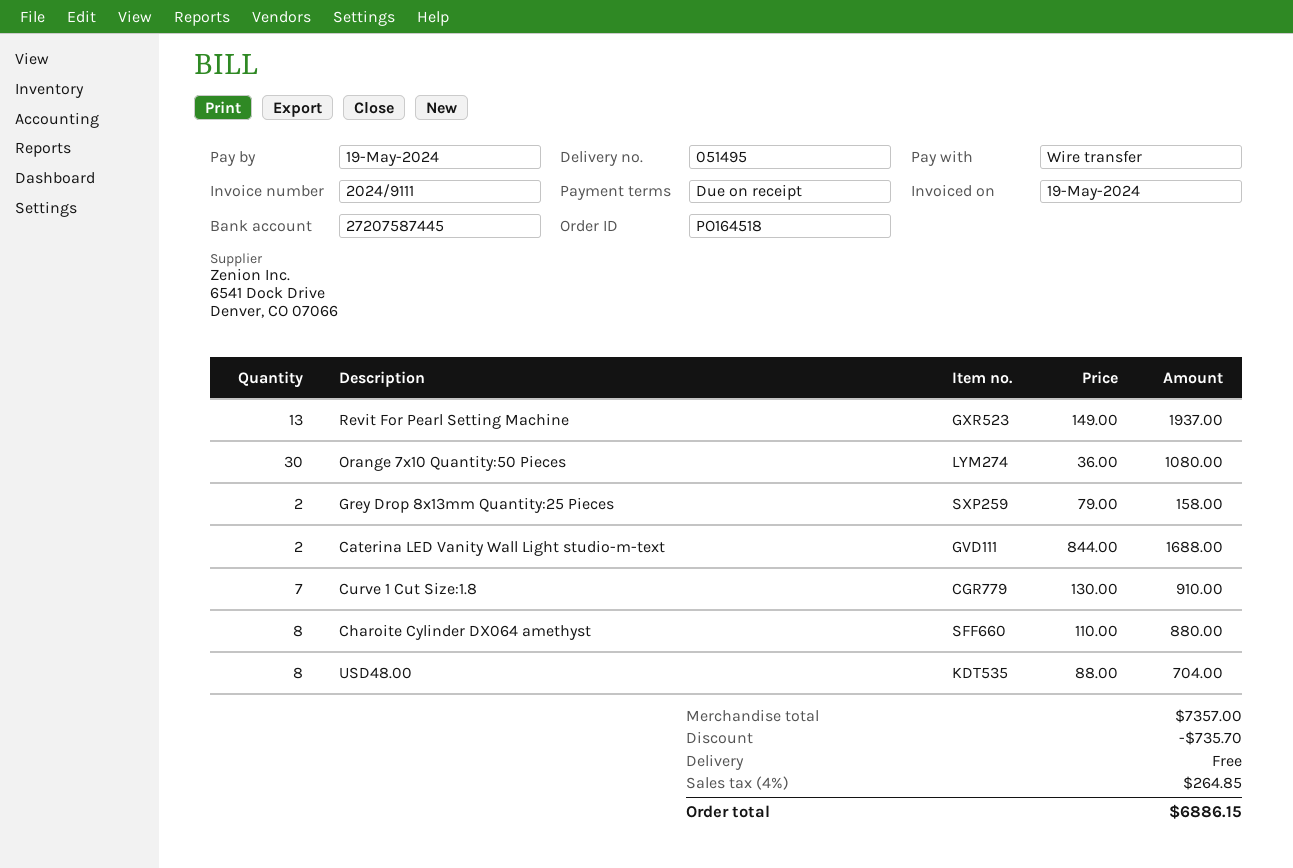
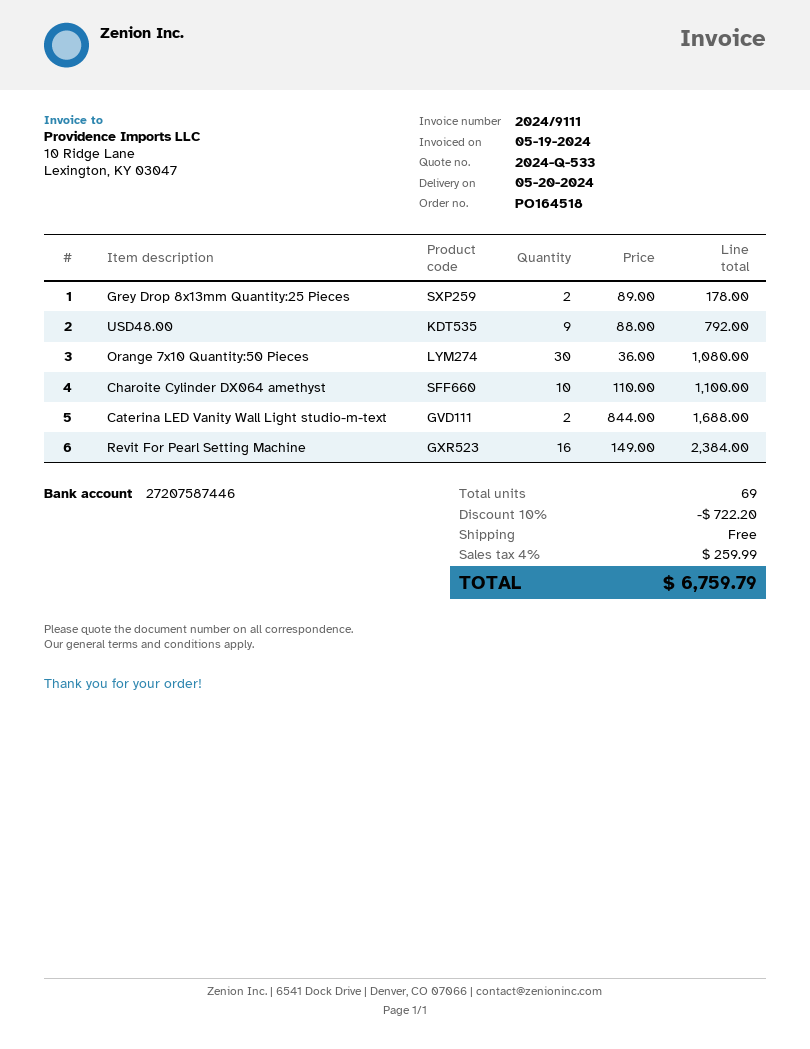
bank account: 27207587445 -> 27207587446
Revit For Pearl Setting Machine: 13 x 149.00 = 1937.00 -> 16 x 149.00 = 2384.00
Grey Drop 8x13mm Quantity:25 Pieces: 2 x 79.00 = 158.00 -> 2 x 89.00 = 178.00
Curve 1 Cut Size:1.8: 7 x 130.00 = 910.00 -> none
Charoite Cylinder DX064 amethyst: 8 x 110.00 = 880.00 -> 10 x 110.00 = 1100.00
USD48.00: 8 x 88.00 = 704.00 -> 9 x 88.00 = 792.00
discount: 735.70 -> 722.20
tax: 4% = 264.85 -> 4% = 259.99
total: 6886.15 -> 6759.79

